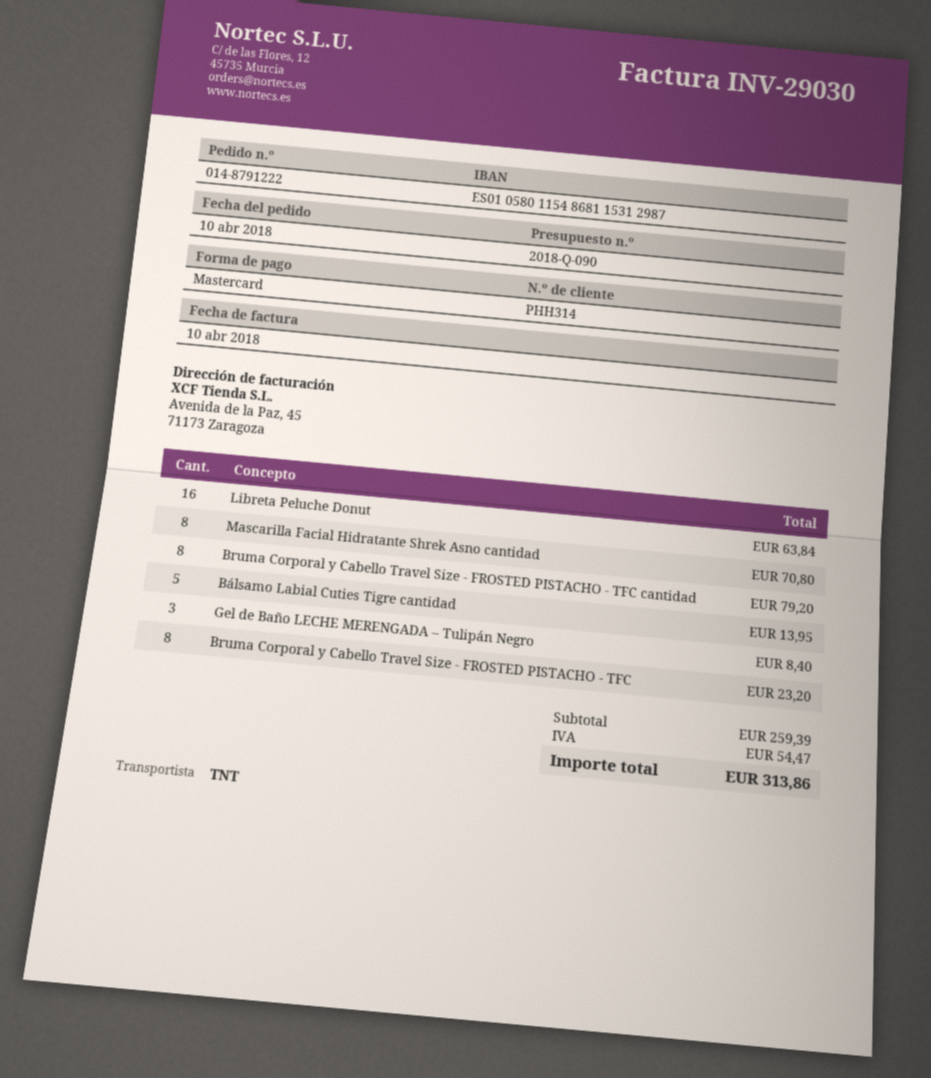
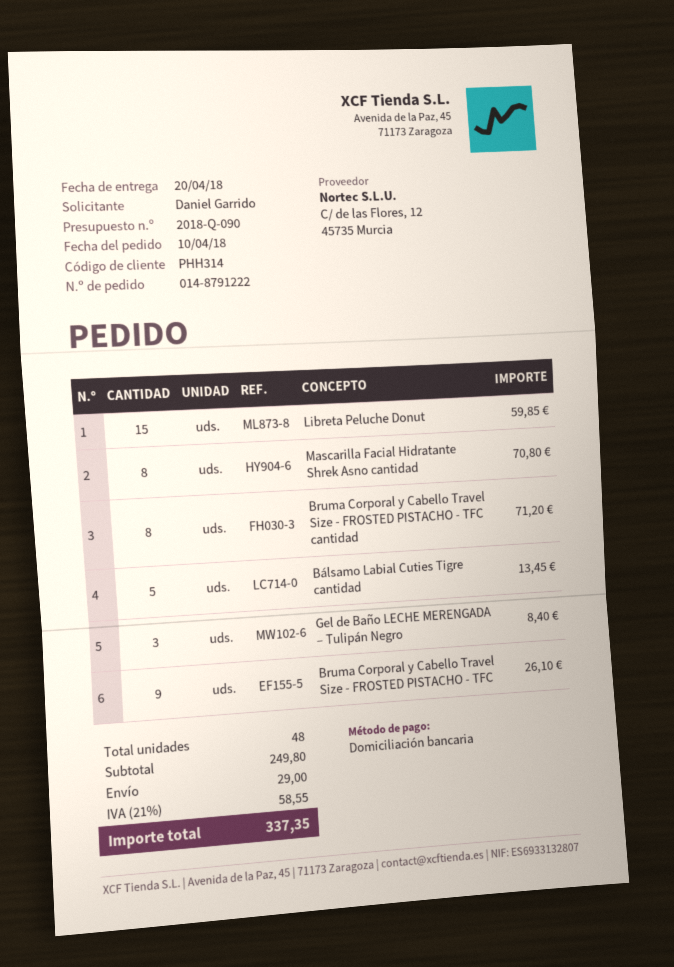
payment method: Mastercard -> direct debit
Libreta Peluche Donut: 16 for 63.84 -> 15 for 59.85
Bruma Corporal y Cabello Travel Size - FROSTED PISTACHO - TFC cantidad: 8 for 79.20 -> 8 for 71.20
Bálsamo Labial Cuties Tigre cantidad: 5 for 13.95 -> 5 for 13.45
Bruma Corporal y Cabello Travel Size - FROSTED PISTACHO - TFC: 8 for 23.20 -> 9 for 26.10
subtotal: 259.39 -> 249.80
shipping: none -> 29.00
tax: 54.47 -> 58.55
total: 313.86 -> 337.35

